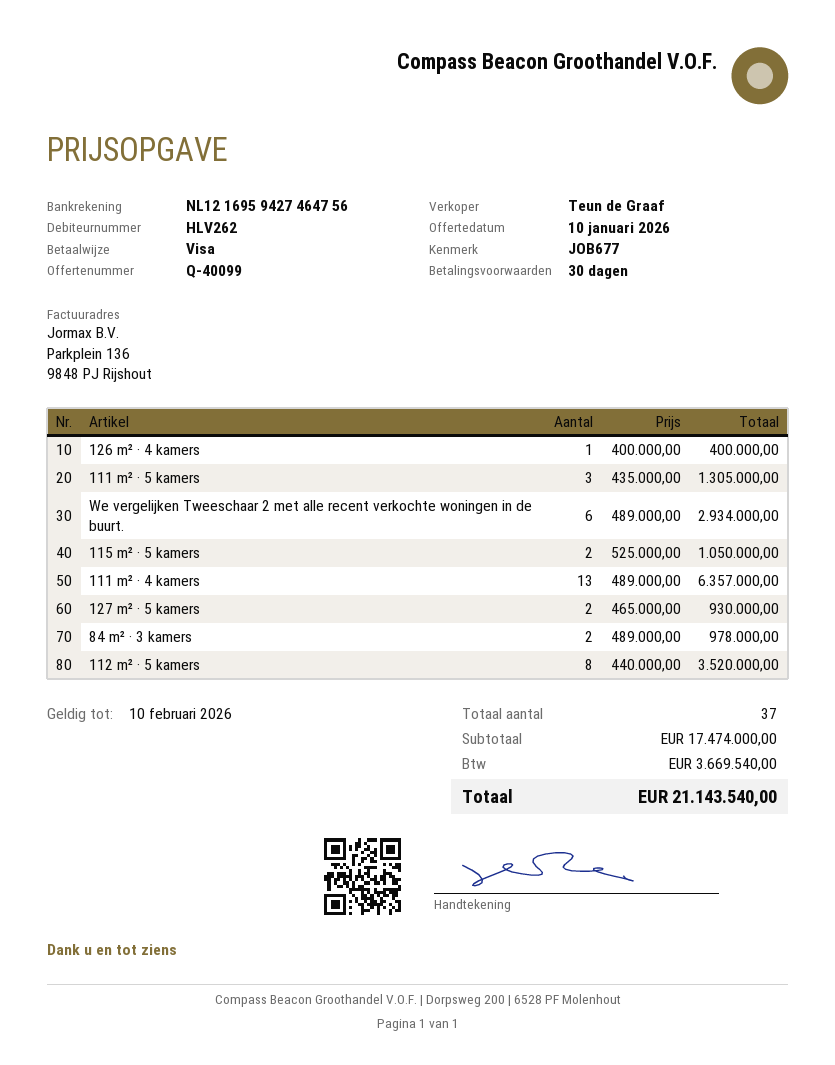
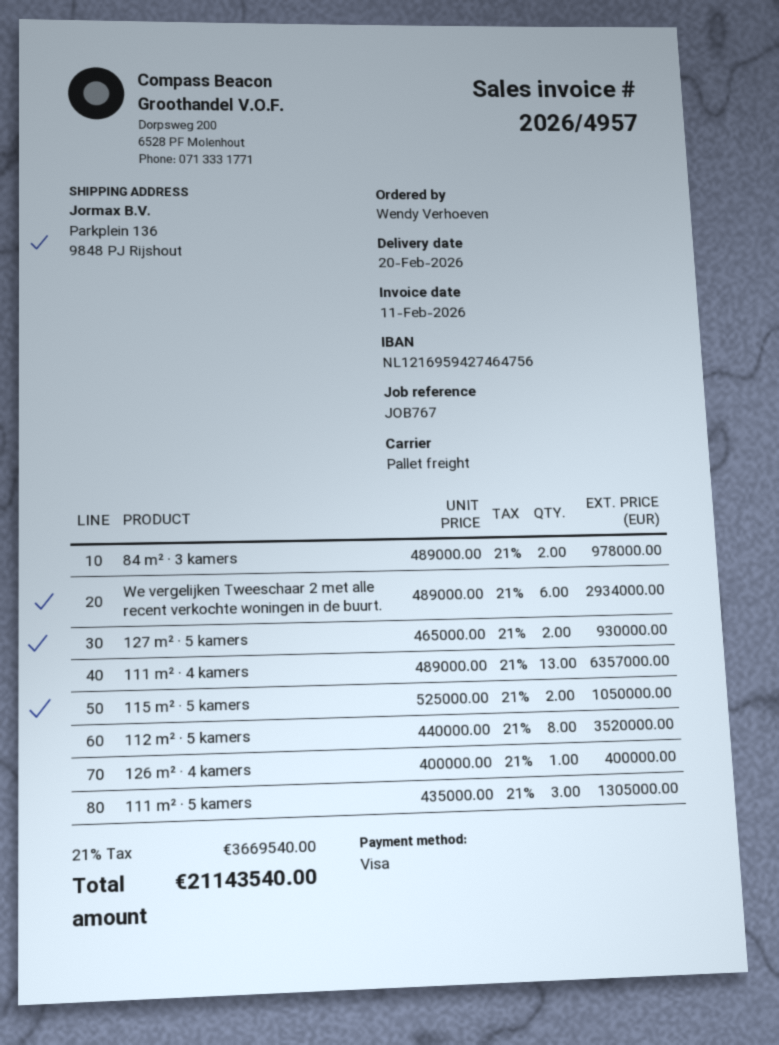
reference: JOB677 -> JOB767

